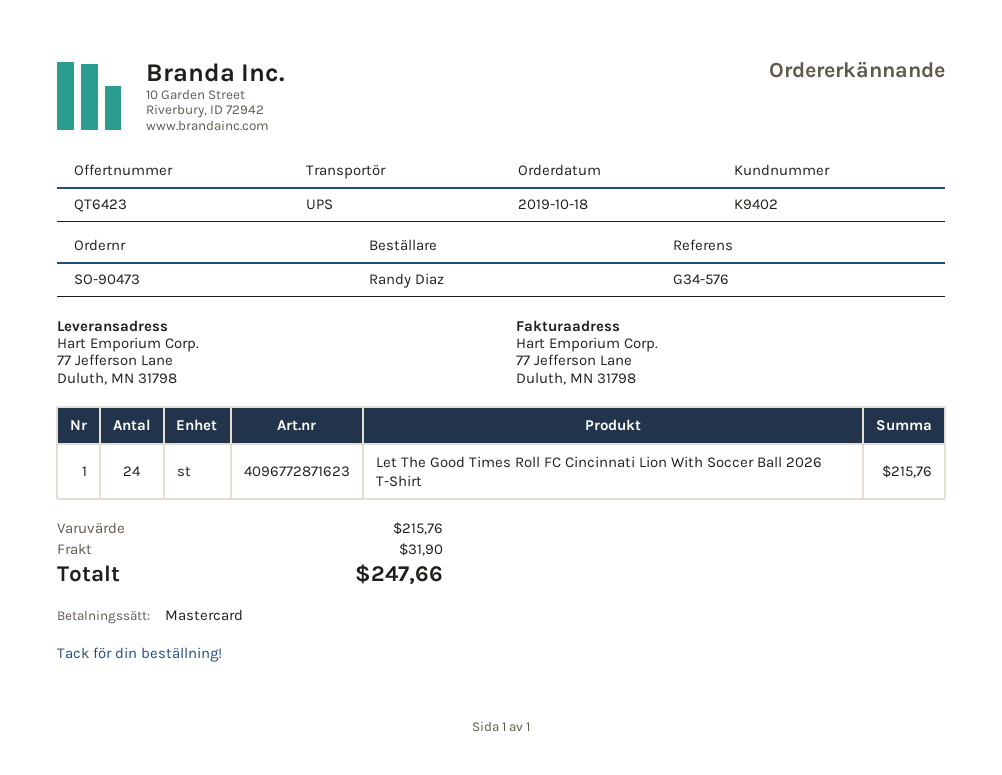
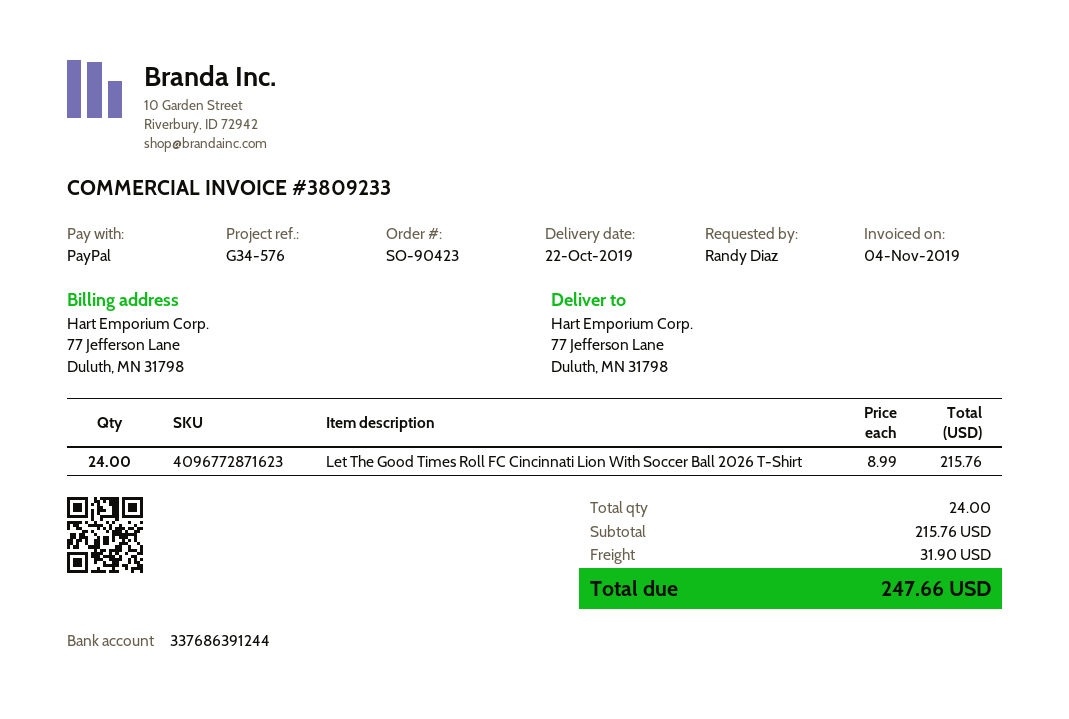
order number: SO-90473 -> SO-90423
payment method: Mastercard -> PayPal

